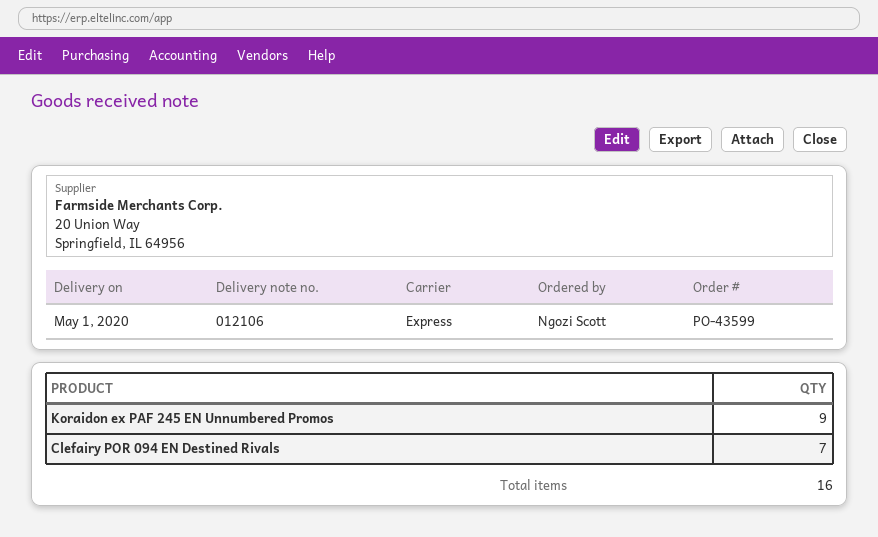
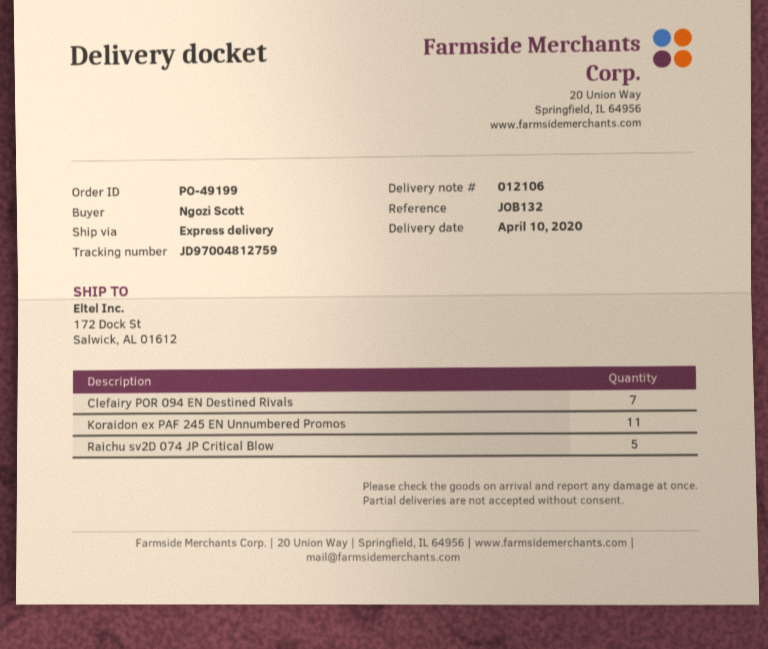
order number: PO-43599 -> PO-49199
delivery date: 2020-05-01 -> 2020-04-10
Koraidon ex PAF 245 EN Unnumbered Promos: 9 -> 11
Raichu sv2D 074 JP Critical Blow: none -> 5

